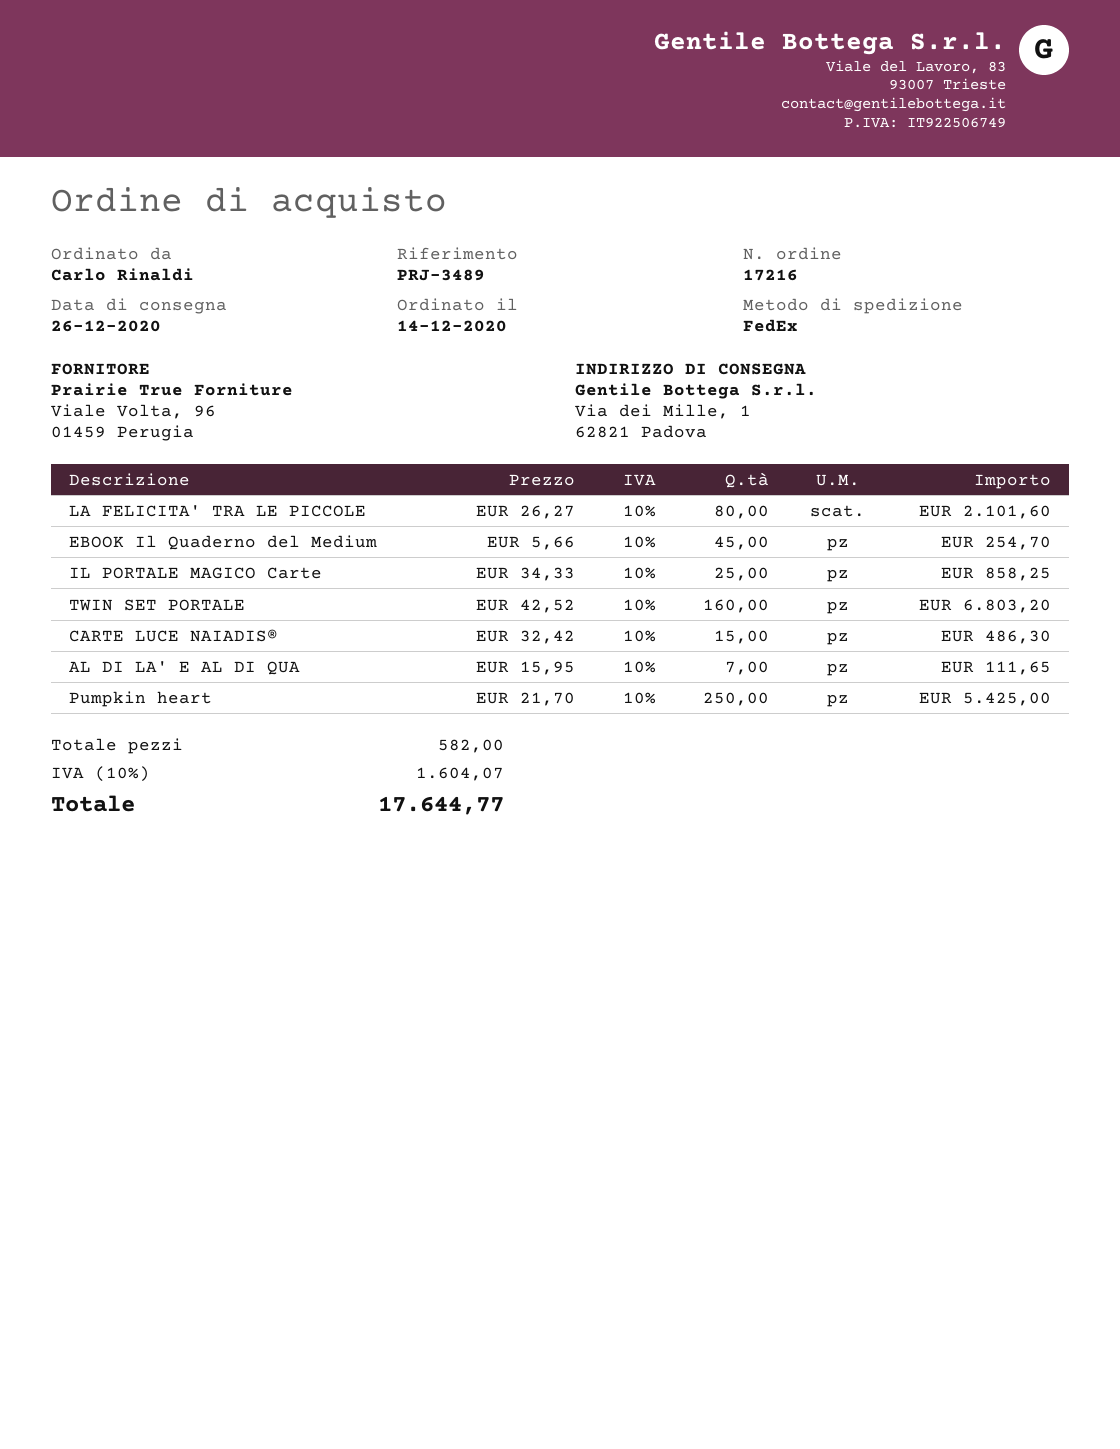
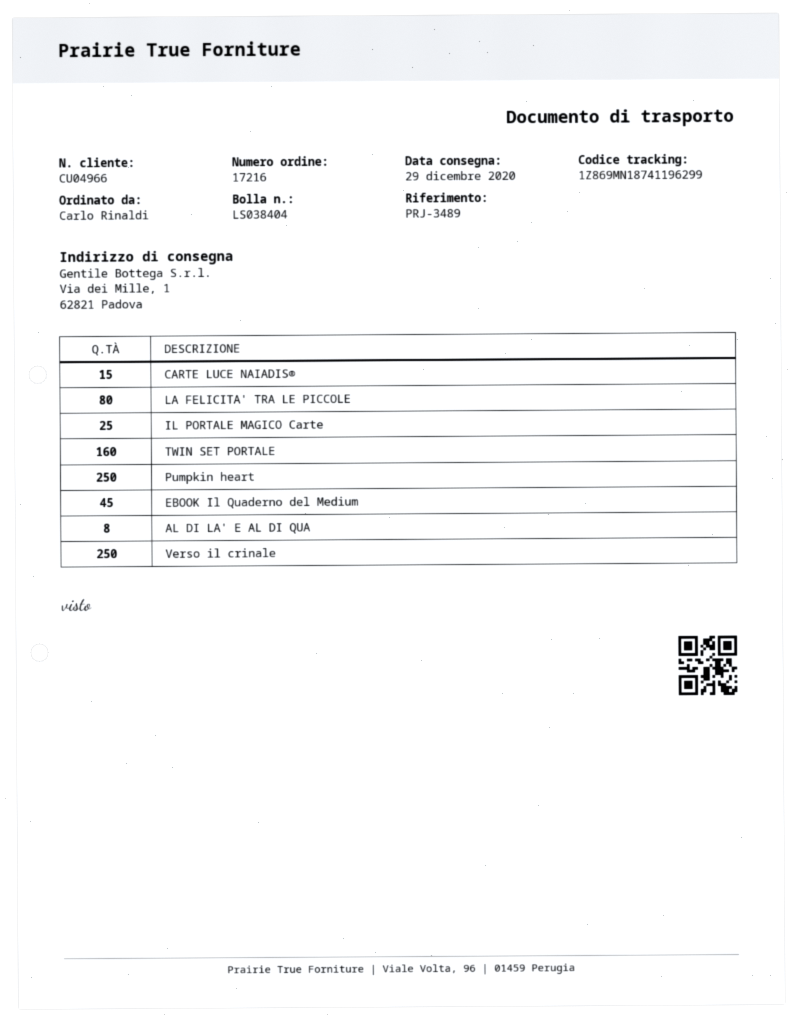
delivery date: 2020-12-26 -> 2020-12-29
AL DI LA' E AL DI QUA: 7 -> 8
Verso il crinale: none -> 250

